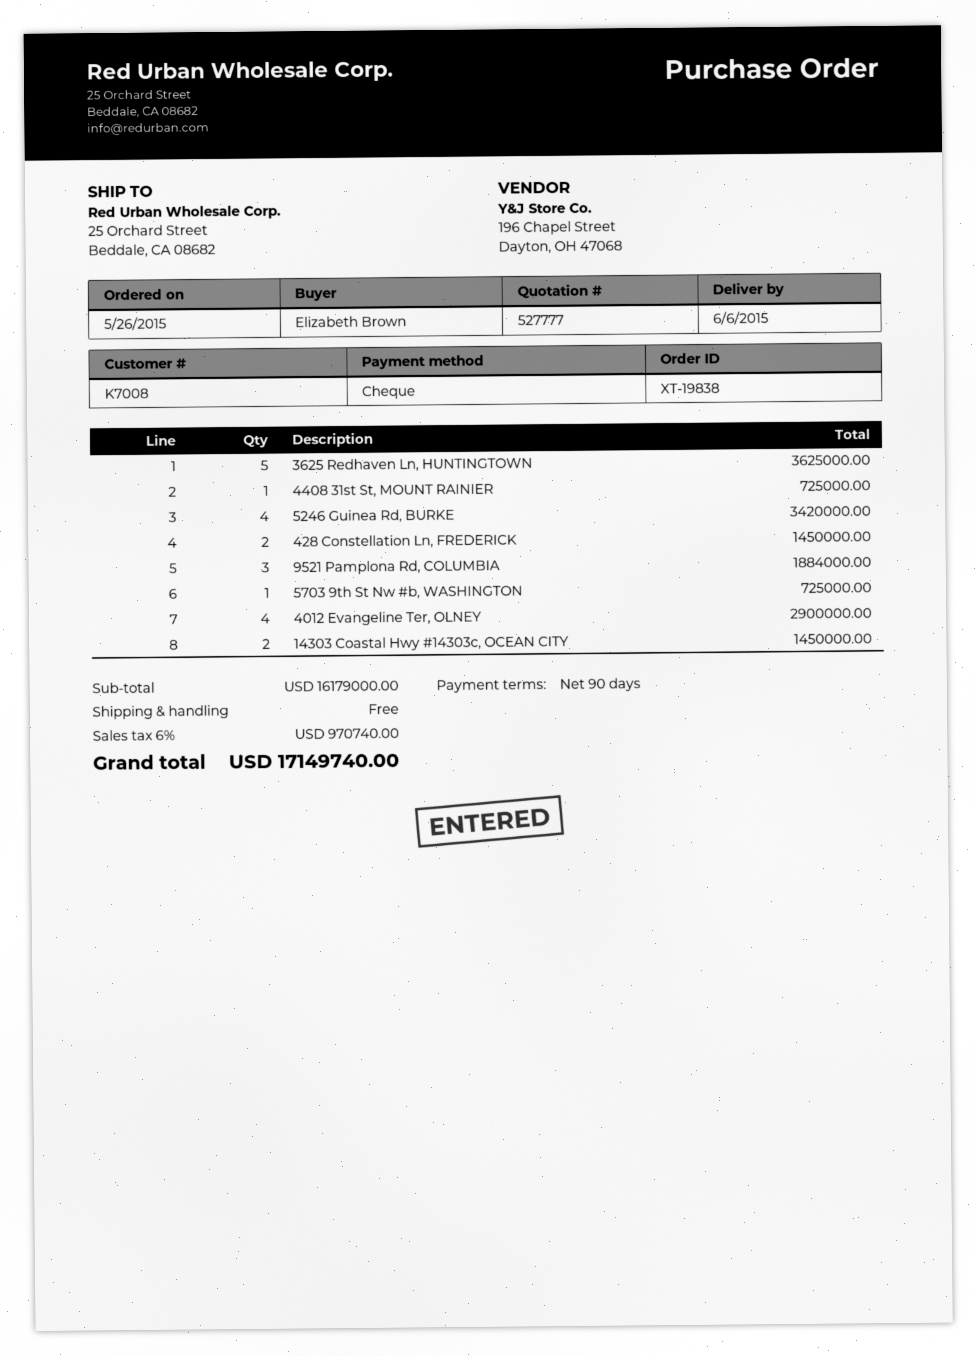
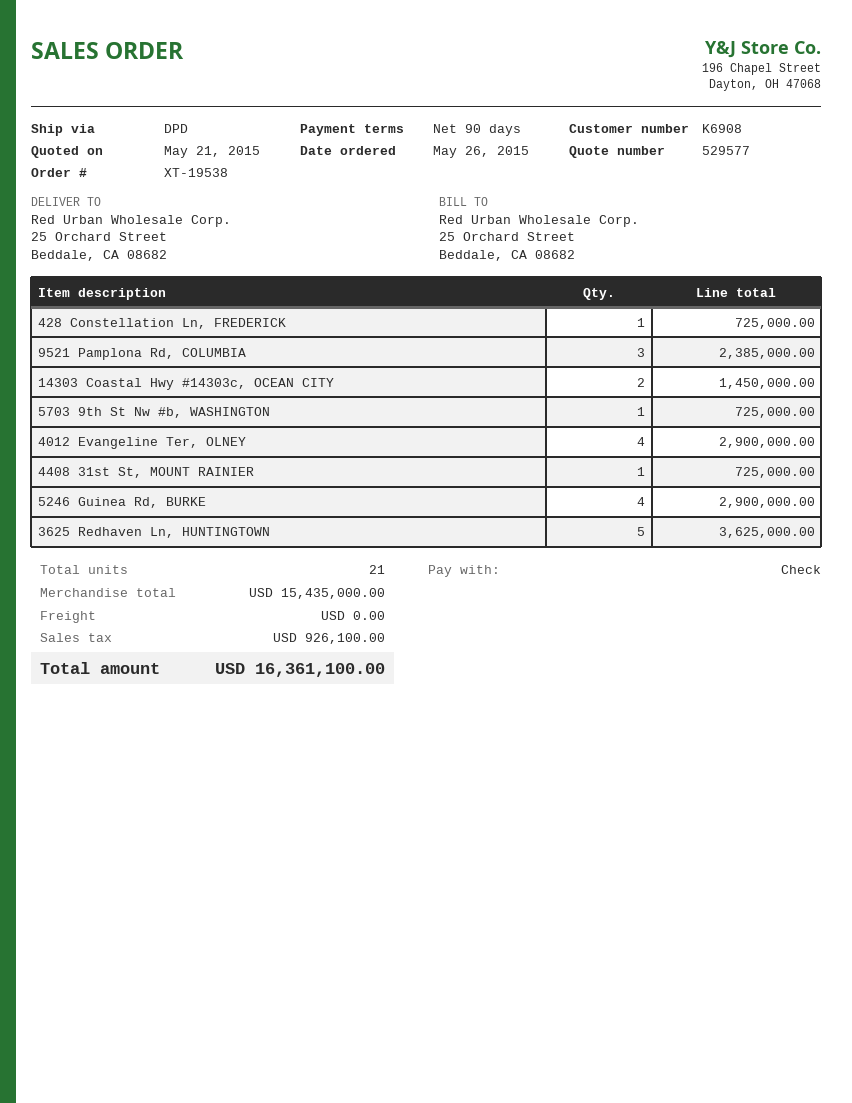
quote number: 527777 -> 529577
order number: XT-19838 -> XT-19538
customer number: K7008 -> K6908
5246 Guinea Rd, BURKE: 4 for 3420000.00 -> 4 for 2900000.00
428 Constellation Ln, FREDERICK: 2 for 1450000.00 -> 1 for 725000.00
9521 Pamplona Rd, COLUMBIA: 3 for 1884000.00 -> 3 for 2385000.00
subtotal: 16179000.00 -> 15435000.00
tax: 970740.00 -> 926100.00
total: 17149740.00 -> 16361100.00

